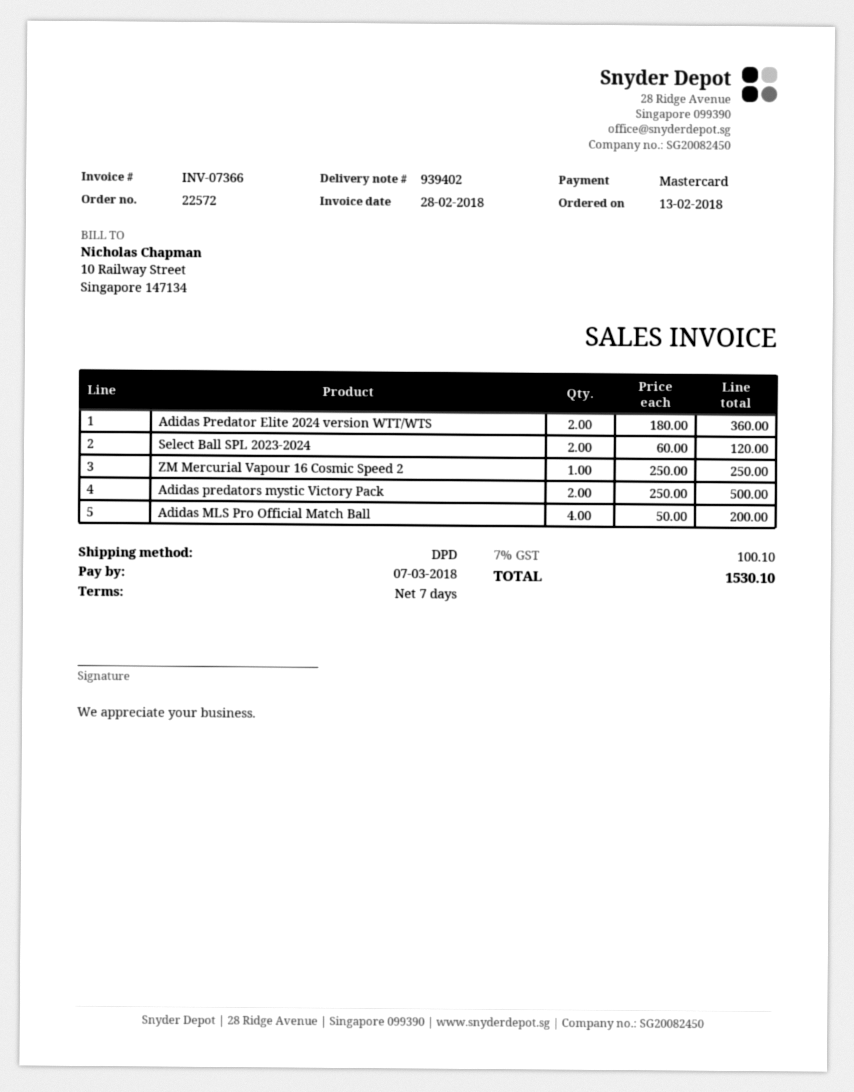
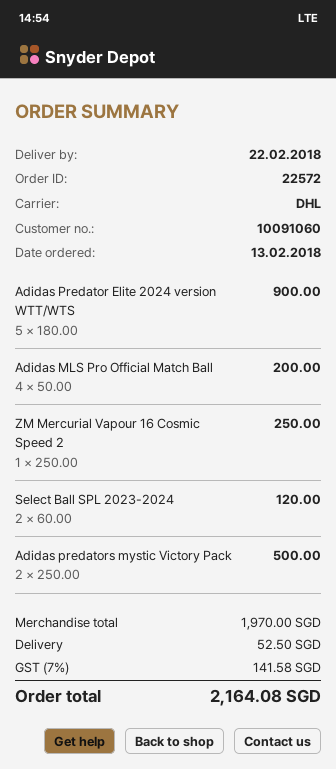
shipping method: DPD -> DHL
Adidas Predator Elite 2024 version WTT/WTS: 2 x 180.00 = 360.00 -> 5 x 180.00 = 900.00
shipping: none -> 52.50
tax: 7% = 100.10 -> 7% = 141.58
total: 1530.10 -> 2164.08

